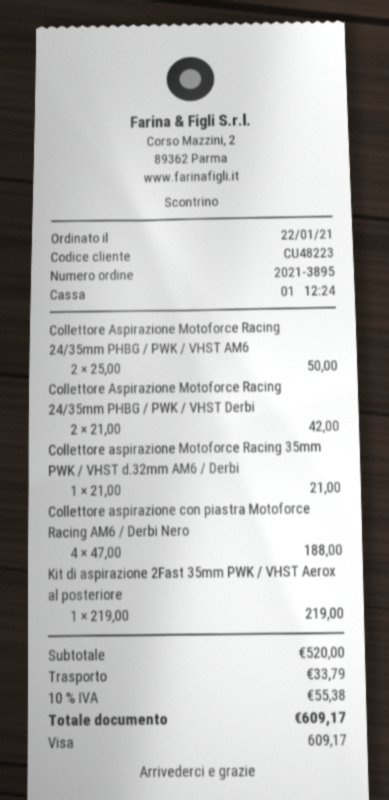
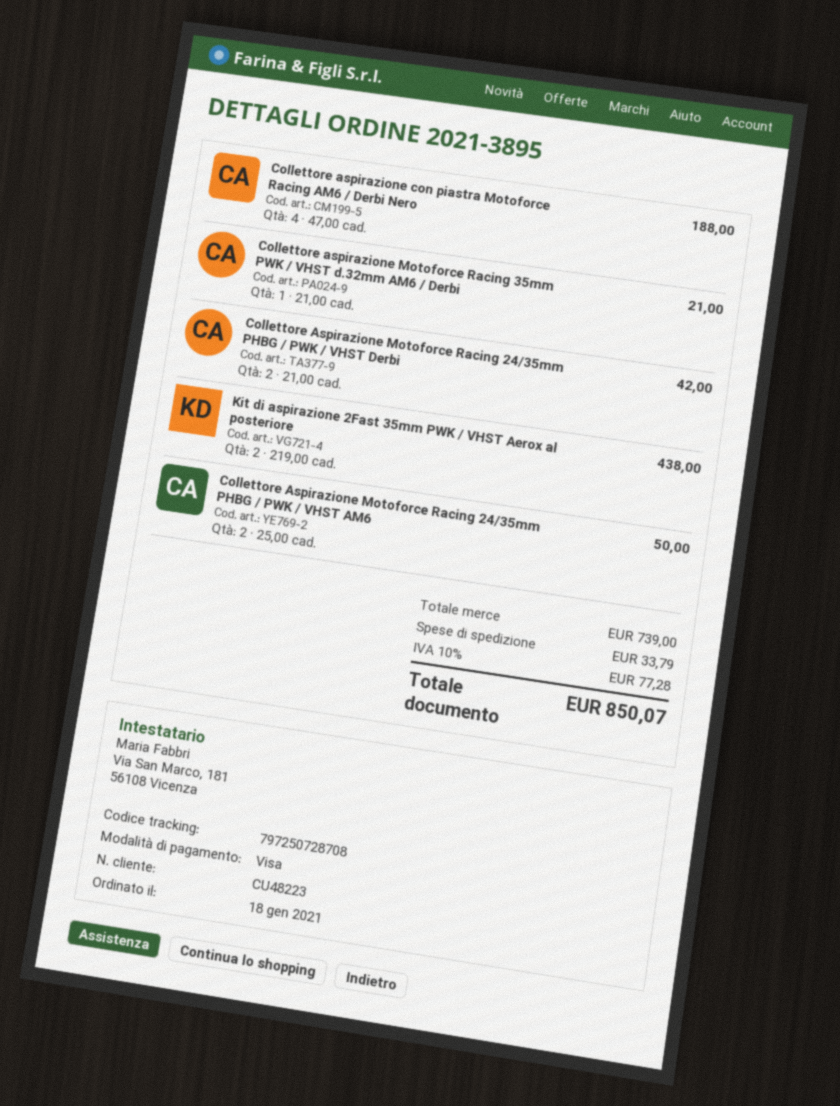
order date: 2021-01-22 -> 2021-01-18
Kit di aspirazione 2Fast 35mm PWK / VHST Aerox al posteriore: 1 x 219.00 = 219.00 -> 2 x 219.00 = 438.00
subtotal: 520.00 -> 739.00
tax: 10% = 55.38 -> 10% = 77.28
total: 609.17 -> 850.07

